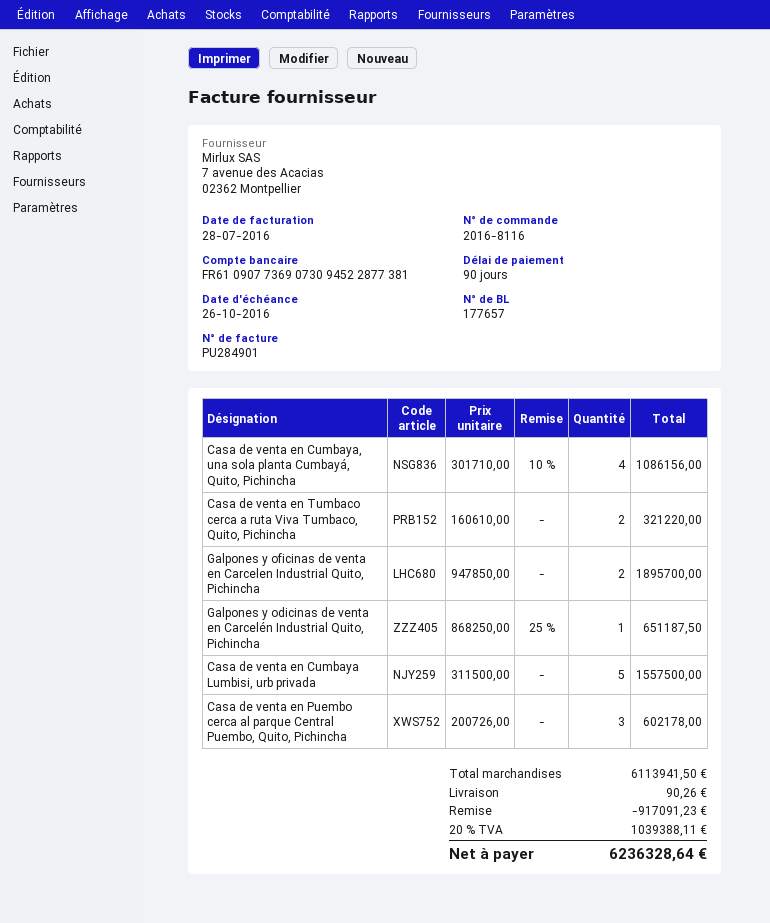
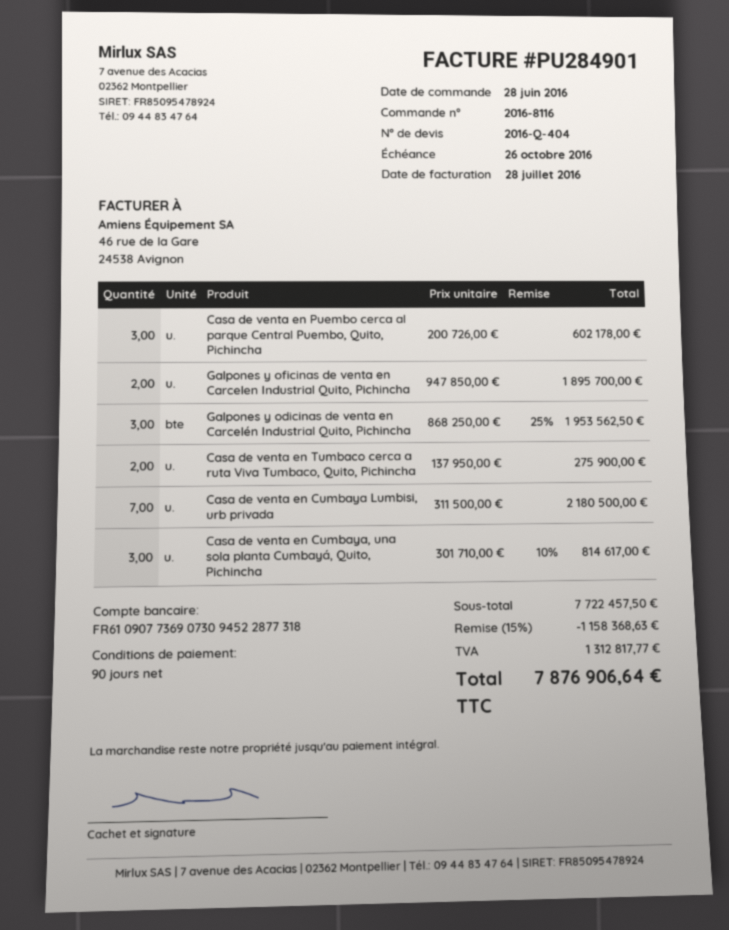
bank account: FR6109077369073094522877381 -> FR6109077369073094522877318
Casa de venta en Cumbaya, una sola planta Cumbayá, Quito, Pichincha: 4 x 301710.00 - 10% = 1086156.00 -> 3 x 301710.00 - 10% = 814617.00
Casa de venta en Tumbaco cerca a ruta Viva Tumbaco, Quito, Pichincha: 2 x 160610.00 = 321220.00 -> 2 x 137950.00 = 275900.00
Galpones y odicinas de venta en Carcelén Industrial Quito, Pichincha: 1 x 868250.00 - 25% = 651187.50 -> 3 x 868250.00 - 25% = 1953562.50
Casa de venta en Cumbaya Lumbisi, urb privada: 5 x 311500.00 = 1557500.00 -> 7 x 311500.00 = 2180500.00
subtotal: 6113941.50 -> 7722457.50
discount: 917091.23 -> 1158368.63
shipping: 90.26 -> none
tax: 1039388.11 -> 1312817.77
total: 6236328.64 -> 7876906.64

